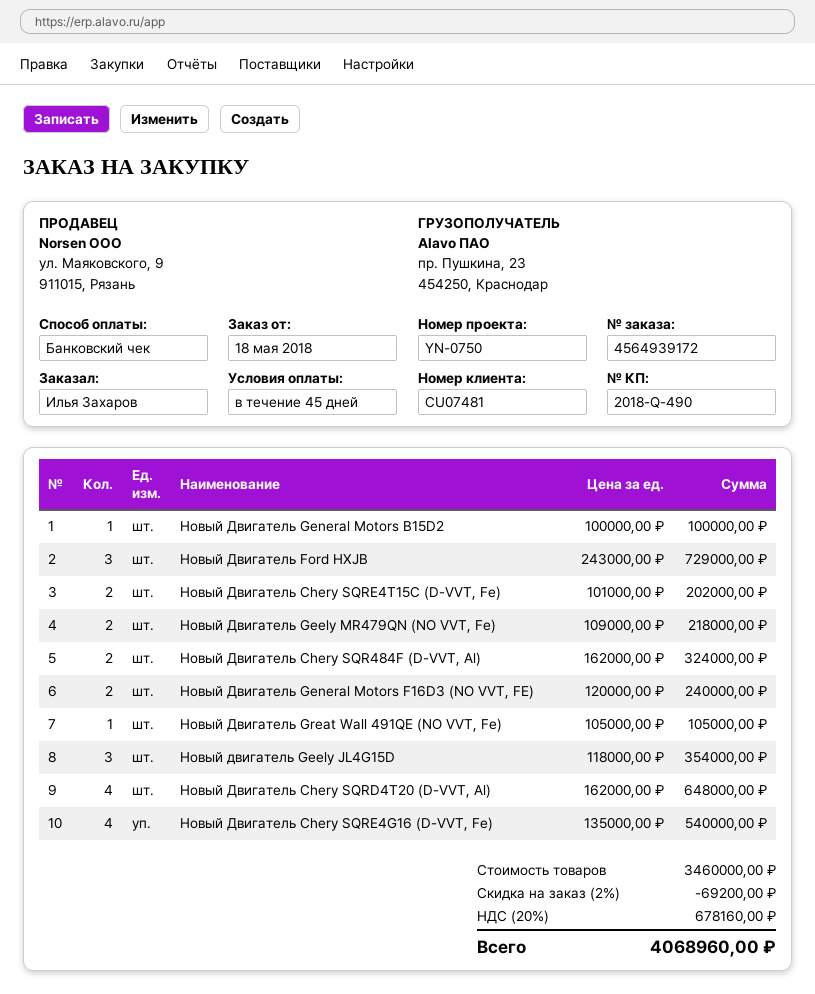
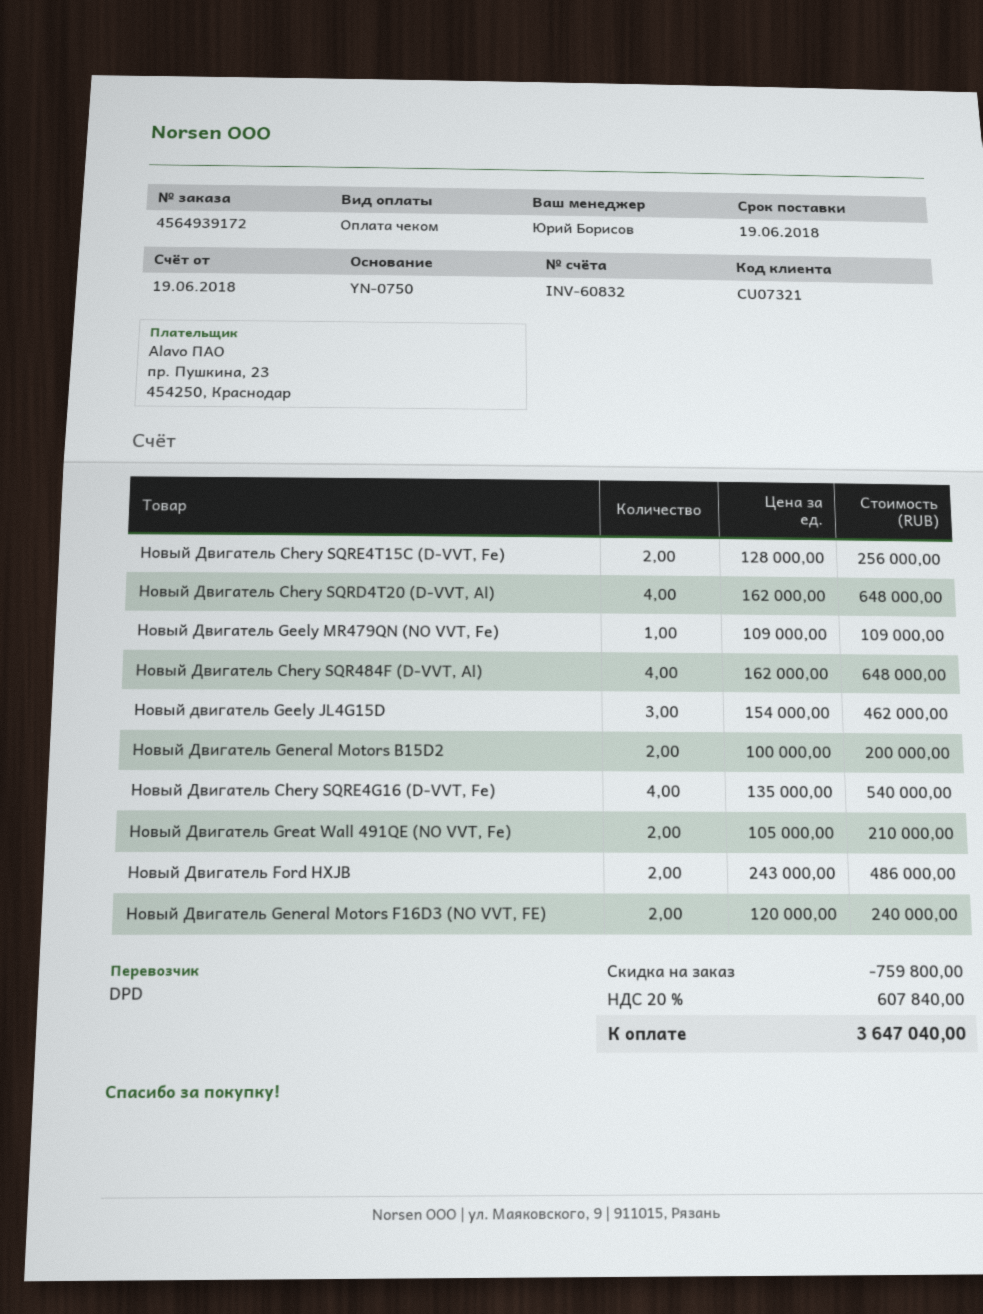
customer number: CU07481 -> CU07321
Новый Двигатель General Motors B15D2: 1 x 100000.00 = 100000.00 -> 2 x 100000.00 = 200000.00
Новый Двигатель Ford HXJB: 3 x 243000.00 = 729000.00 -> 2 x 243000.00 = 486000.00
Новый Двигатель Chery SQRE4T15C (D-VVT, Fe): 2 x 101000.00 = 202000.00 -> 2 x 128000.00 = 256000.00
Новый Двигатель Geely MR479QN (NO VVT, Fe): 2 x 109000.00 = 218000.00 -> 1 x 109000.00 = 109000.00
Новый Двигатель Chery SQR484F (D-VVT, Al): 2 x 162000.00 = 324000.00 -> 4 x 162000.00 = 648000.00
Новый Двигатель Great Wall 491QE (NO VVT, Fe): 1 x 105000.00 = 105000.00 -> 2 x 105000.00 = 210000.00
Новый двигатель Geely JL4G15D: 3 x 118000.00 = 354000.00 -> 3 x 154000.00 = 462000.00
discount: 69200.00 -> 759800.00
tax: 20% = 678160.00 -> 20% = 607840.00
total: 4068960.00 -> 3647040.00

